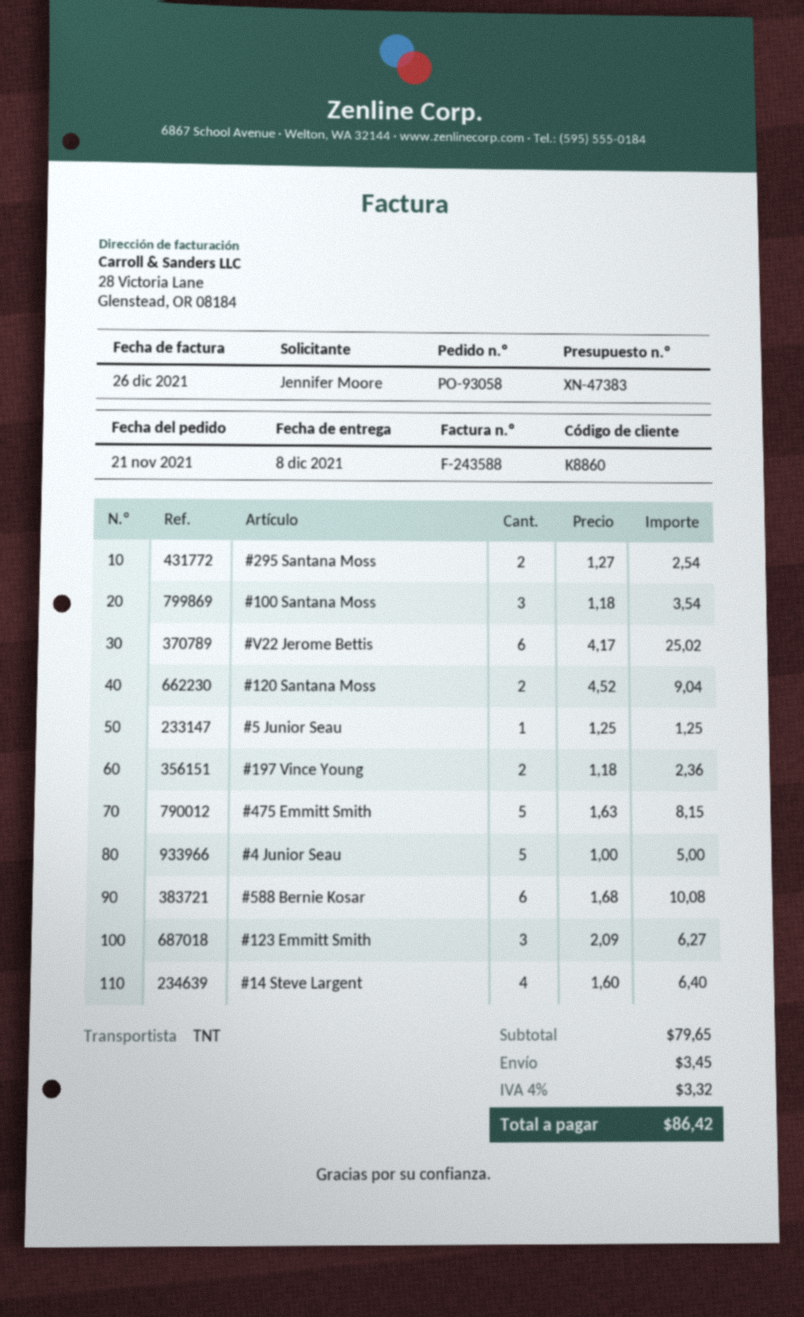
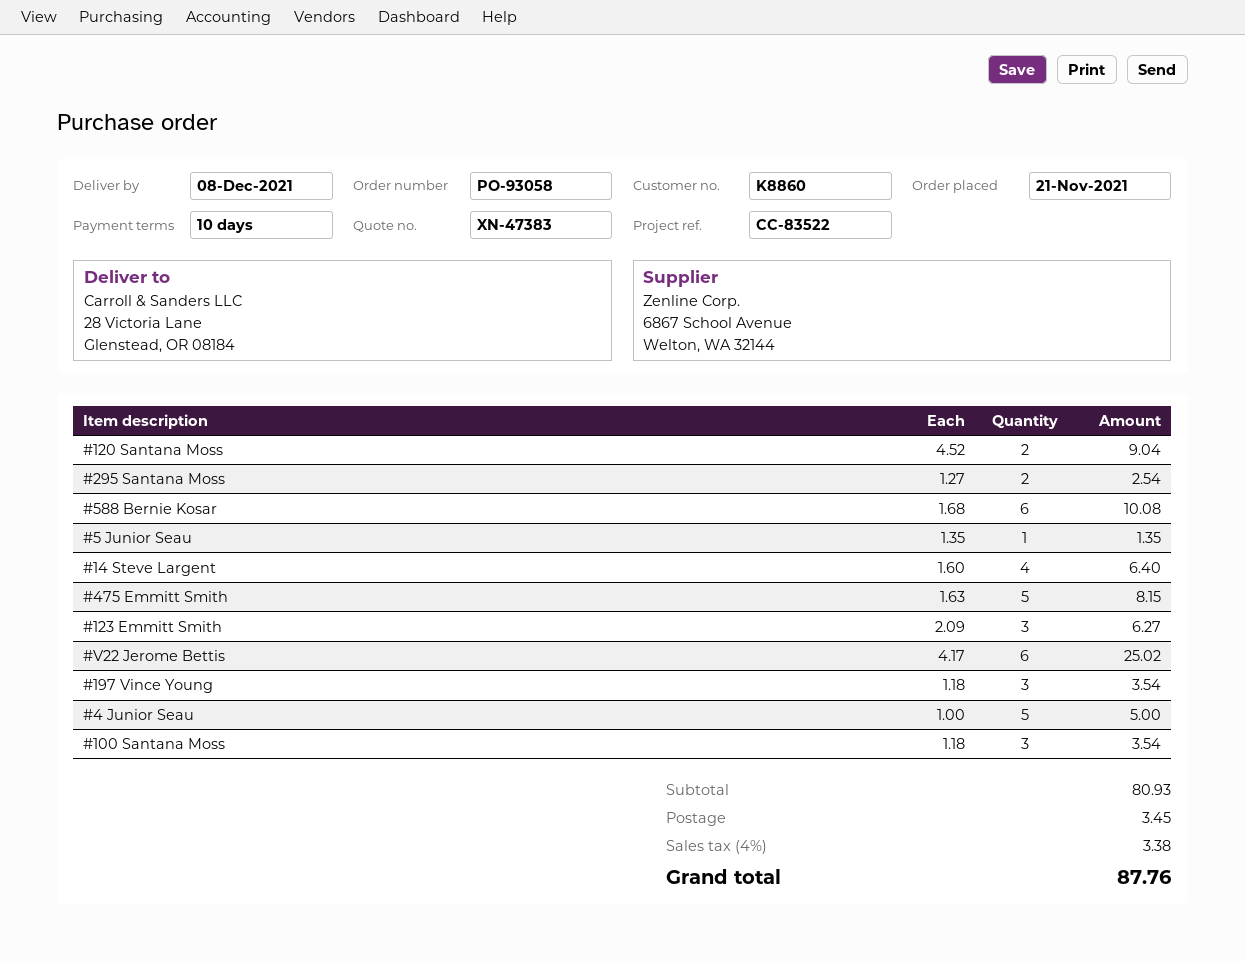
#5 Junior Seau: 1 x 1.25 = 1.25 -> 1 x 1.35 = 1.35
#197 Vince Young: 2 x 1.18 = 2.36 -> 3 x 1.18 = 3.54
subtotal: 79.65 -> 80.93
tax: 4% = 3.32 -> 4% = 3.38
total: 86.42 -> 87.76

